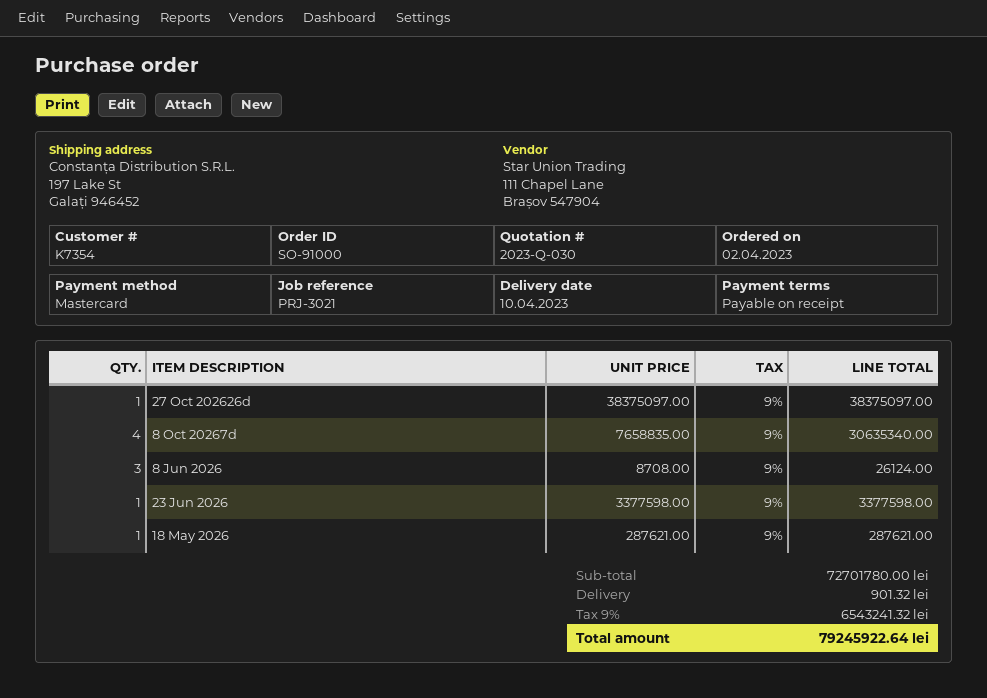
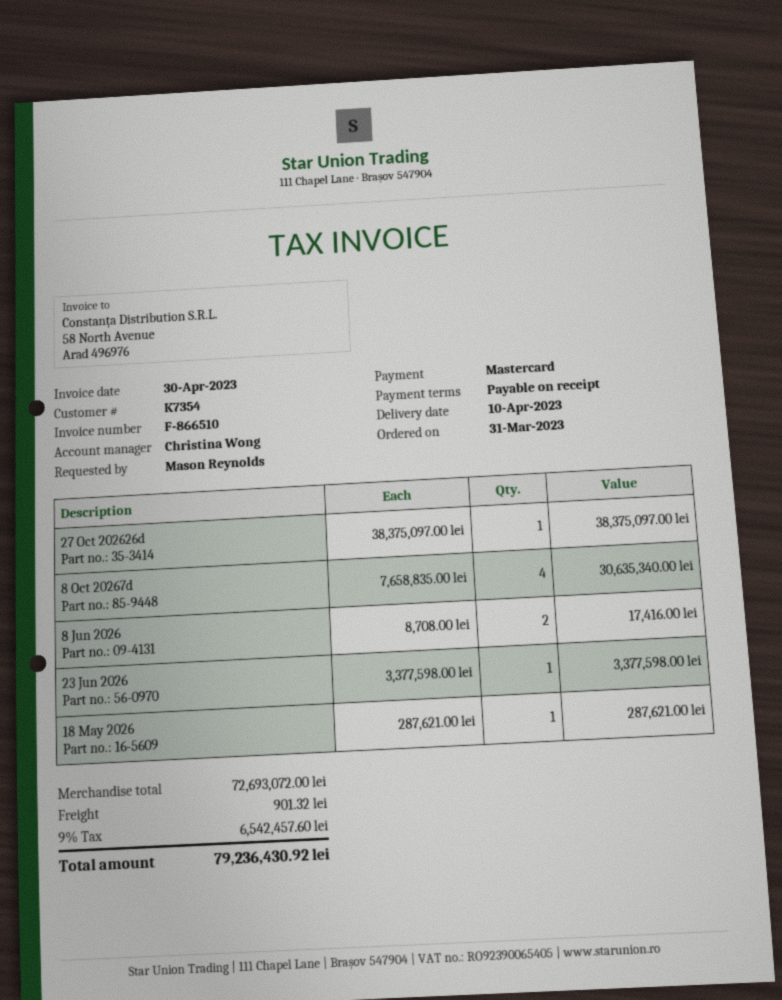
order date: 2023-04-02 -> 2023-03-31
8 Jun 2026: 3 x 8708.00 = 26124.00 -> 2 x 8708.00 = 17416.00
subtotal: 72701780.00 -> 72693072.00
tax: 9% = 6543241.32 -> 9% = 6542457.60
total: 79245922.64 -> 79236430.92

